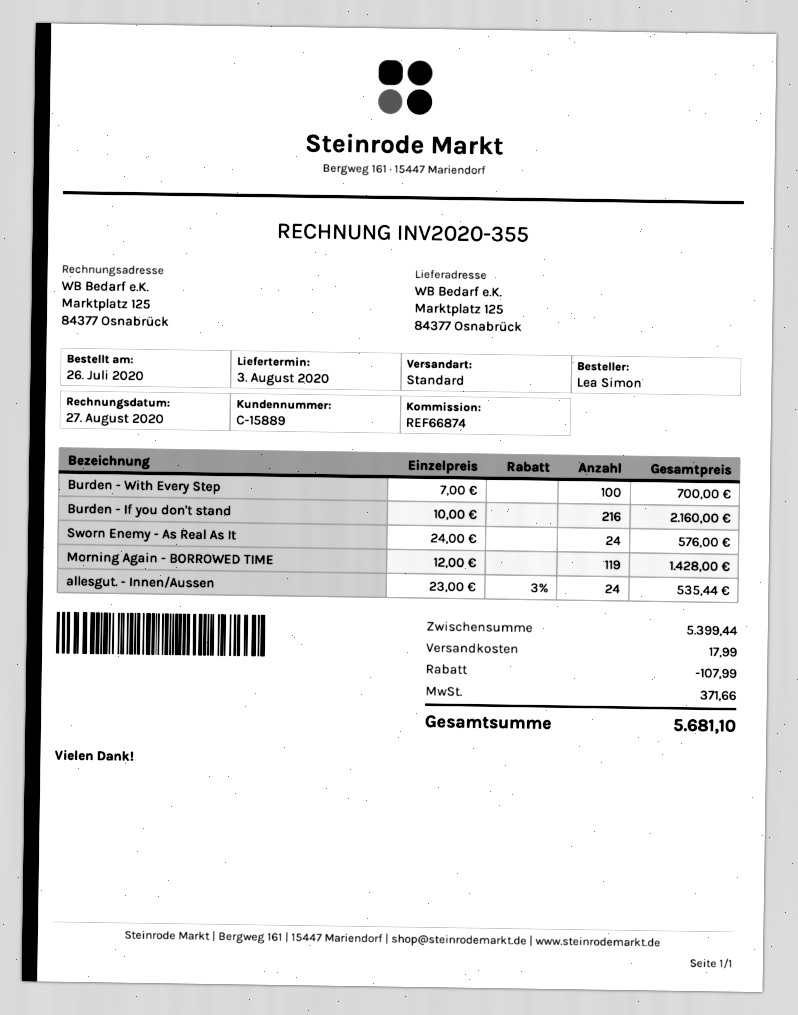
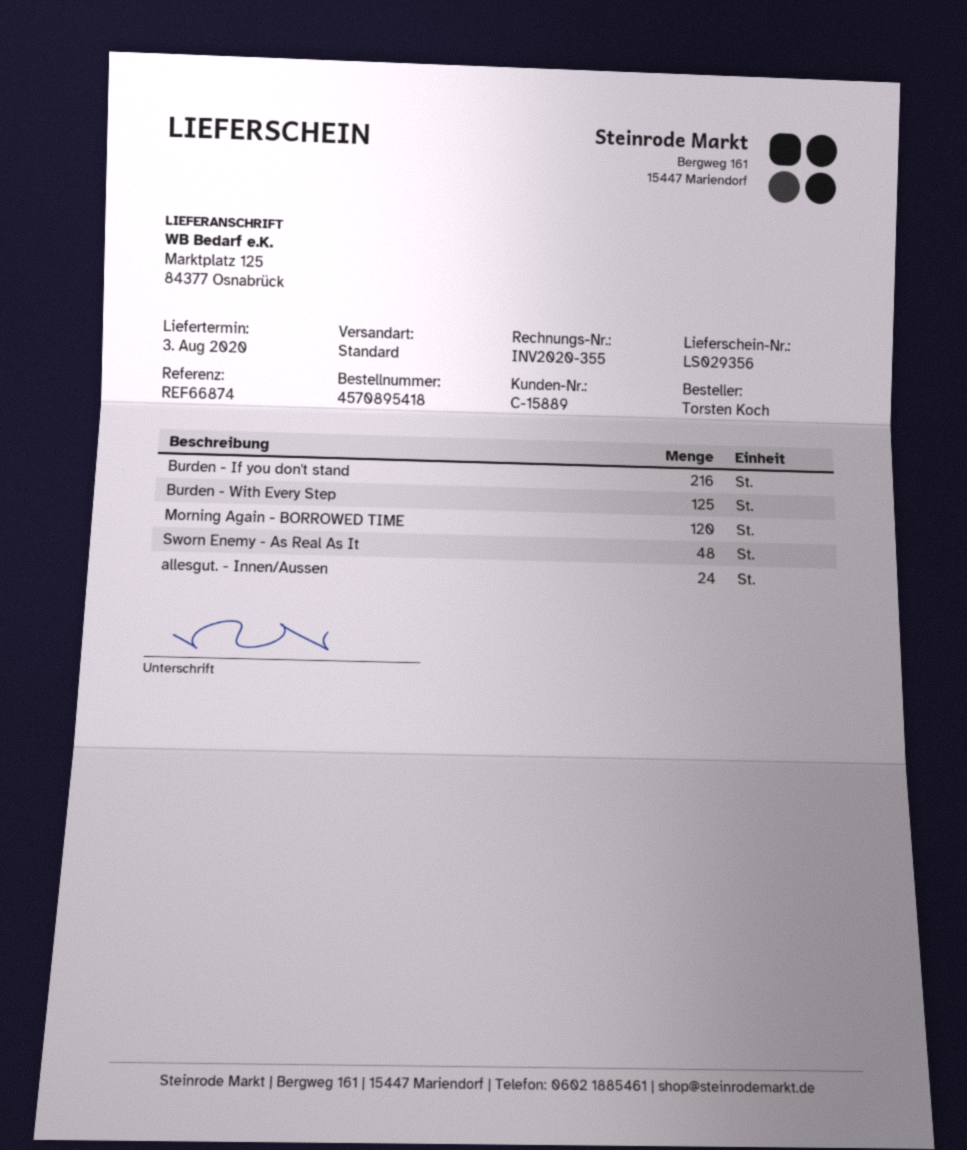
ordered by: Lea Simon -> Torsten Koch
Burden - With Every Step: 100 -> 125
Sworn Enemy - As Real As It: 24 -> 48
Morning Again - BORROWED TIME: 119 -> 120

